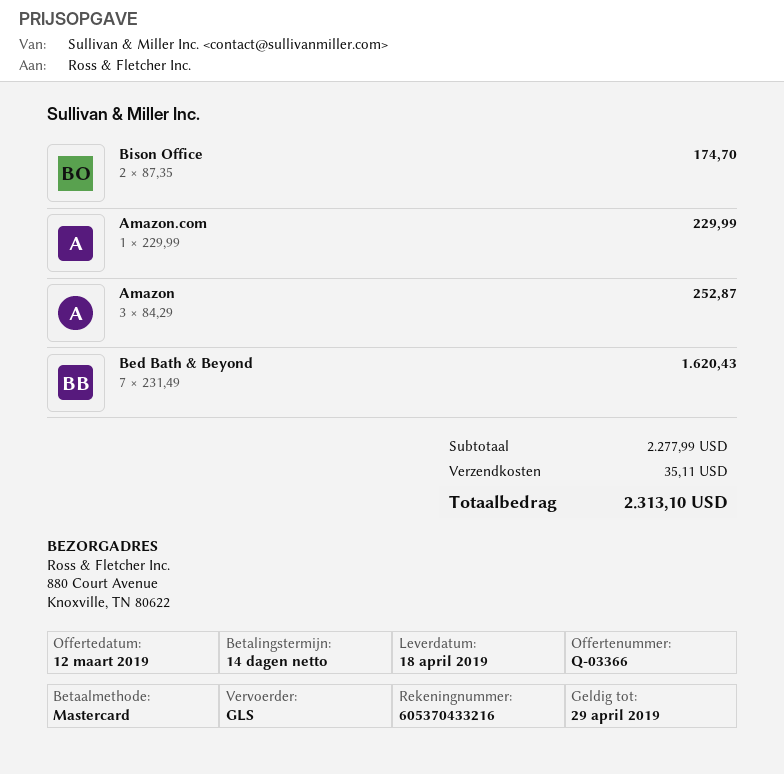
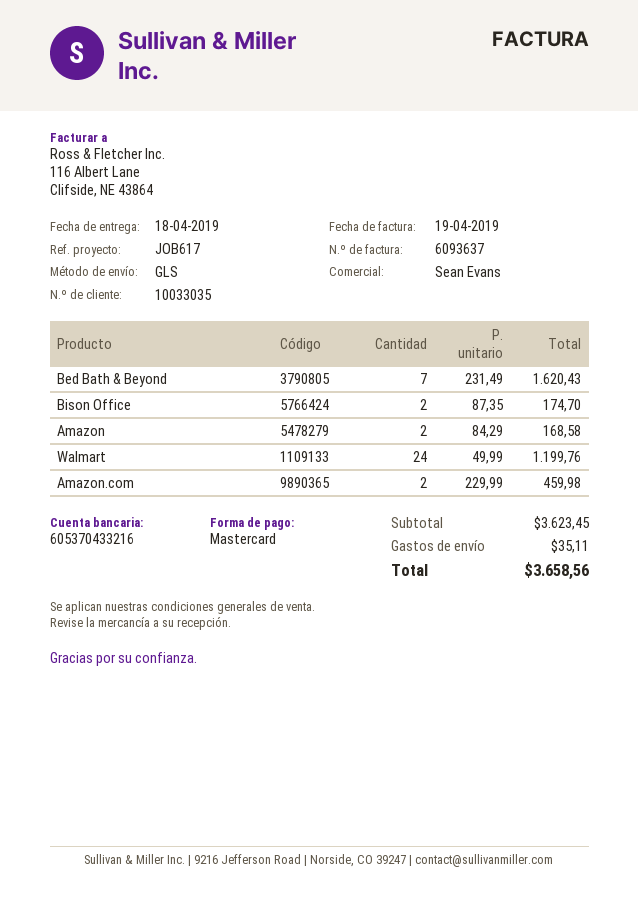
Amazon.com: 1 x 229.99 = 229.99 -> 2 x 229.99 = 459.98
Amazon: 3 x 84.29 = 252.87 -> 2 x 84.29 = 168.58
Walmart: none -> 24 x 49.99 = 1199.76
subtotal: 2277.99 -> 3623.45
total: 2313.10 -> 3658.56

